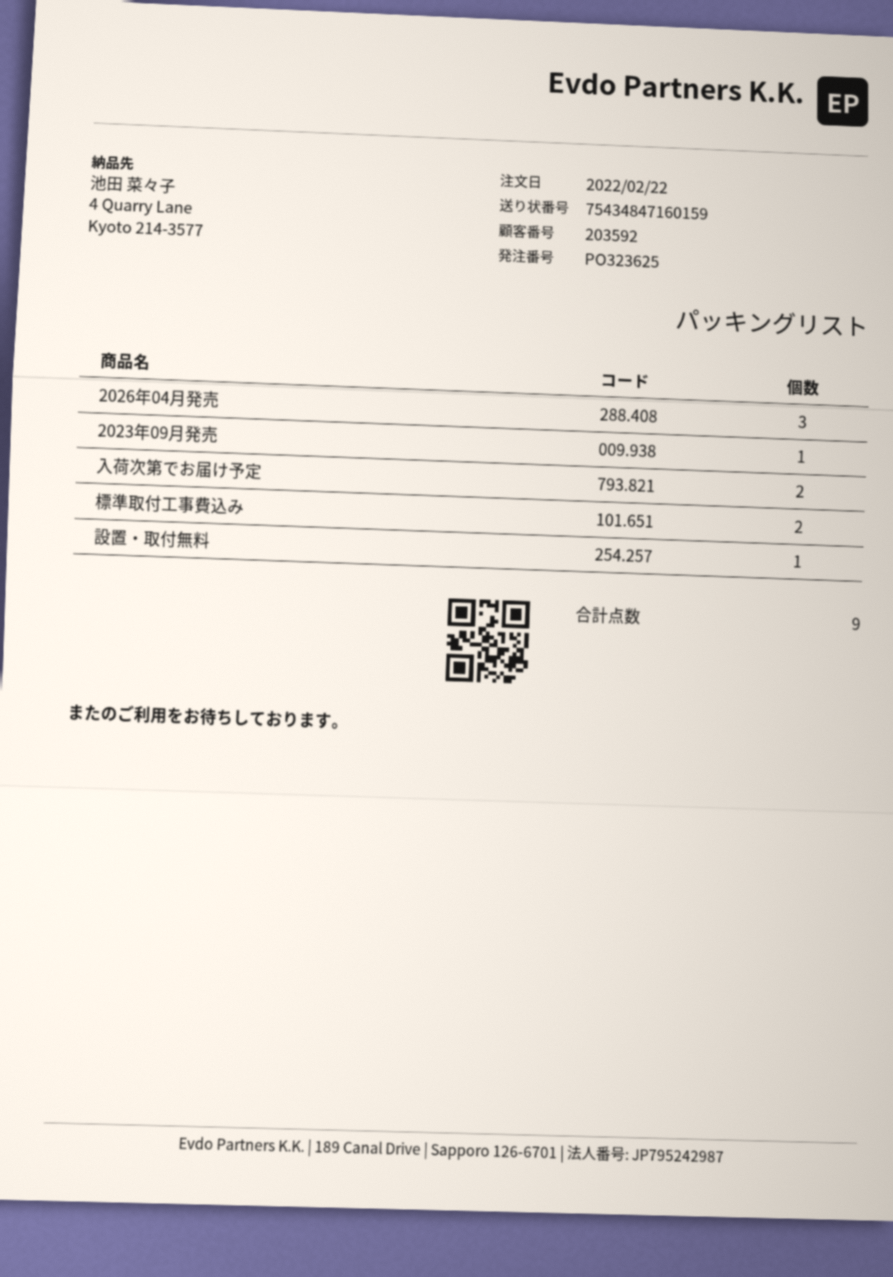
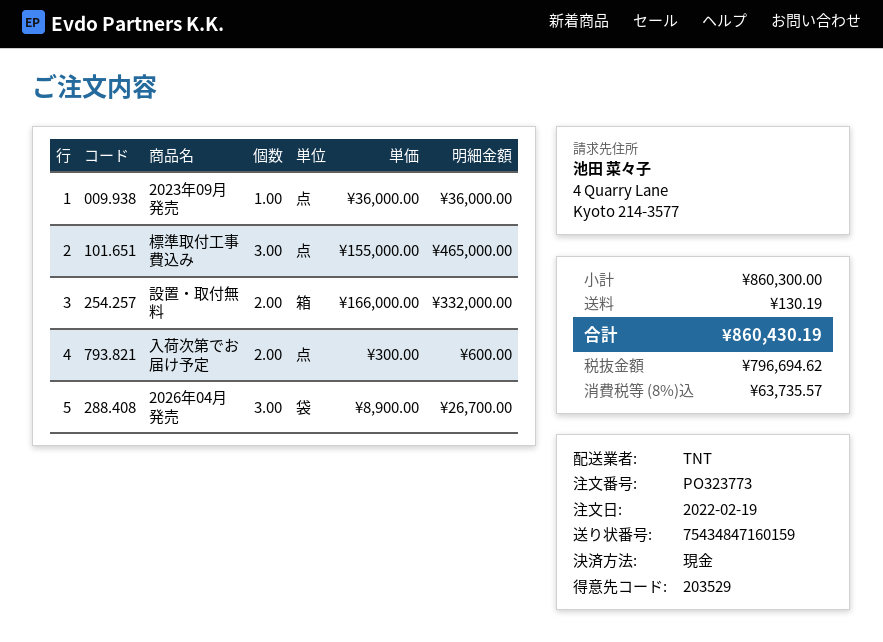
order number: PO323625 -> PO323773
order date: 2022-02-22 -> 2022-02-19
customer number: 203592 -> 203529
標準取付工事費込み: 2 -> 3
設置・取付無料: 1 -> 2

